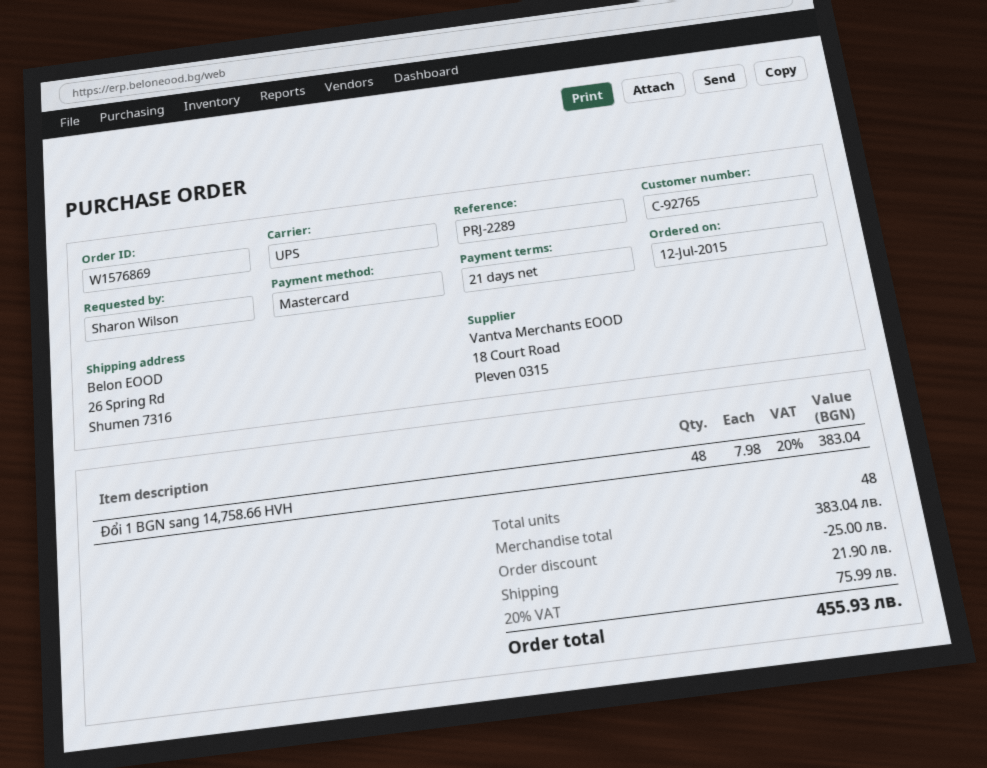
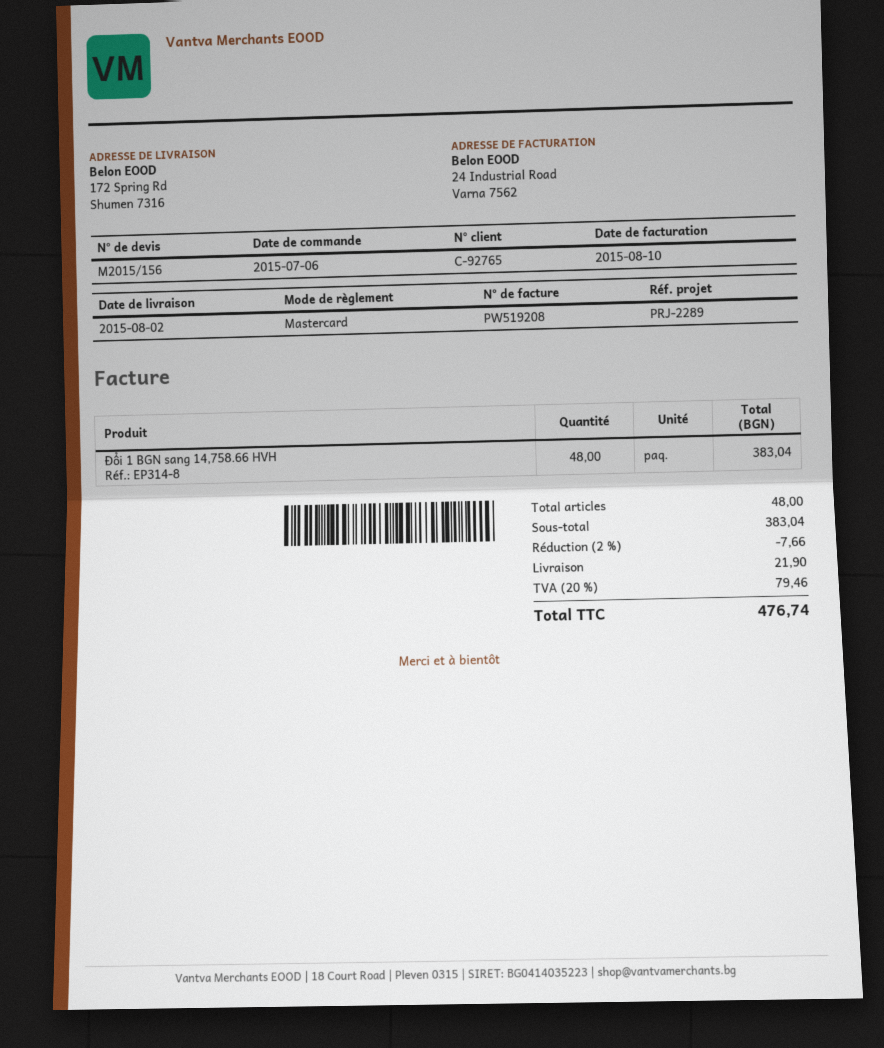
order date: 2015-07-12 -> 2015-07-06
ship to: 26 Spring Rd, Shumen 7316 -> 172 Spring Rd, Shumen 7316
discount: 25.00 -> 7.66
tax: 20% = 75.99 -> 20% = 79.46
total: 455.93 -> 476.74

